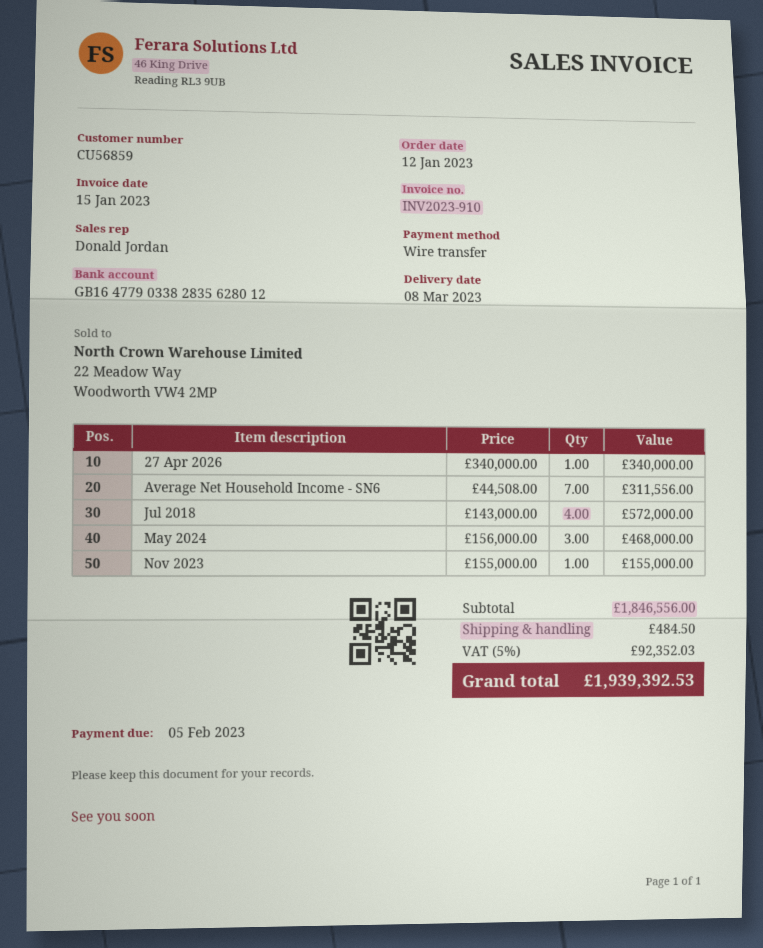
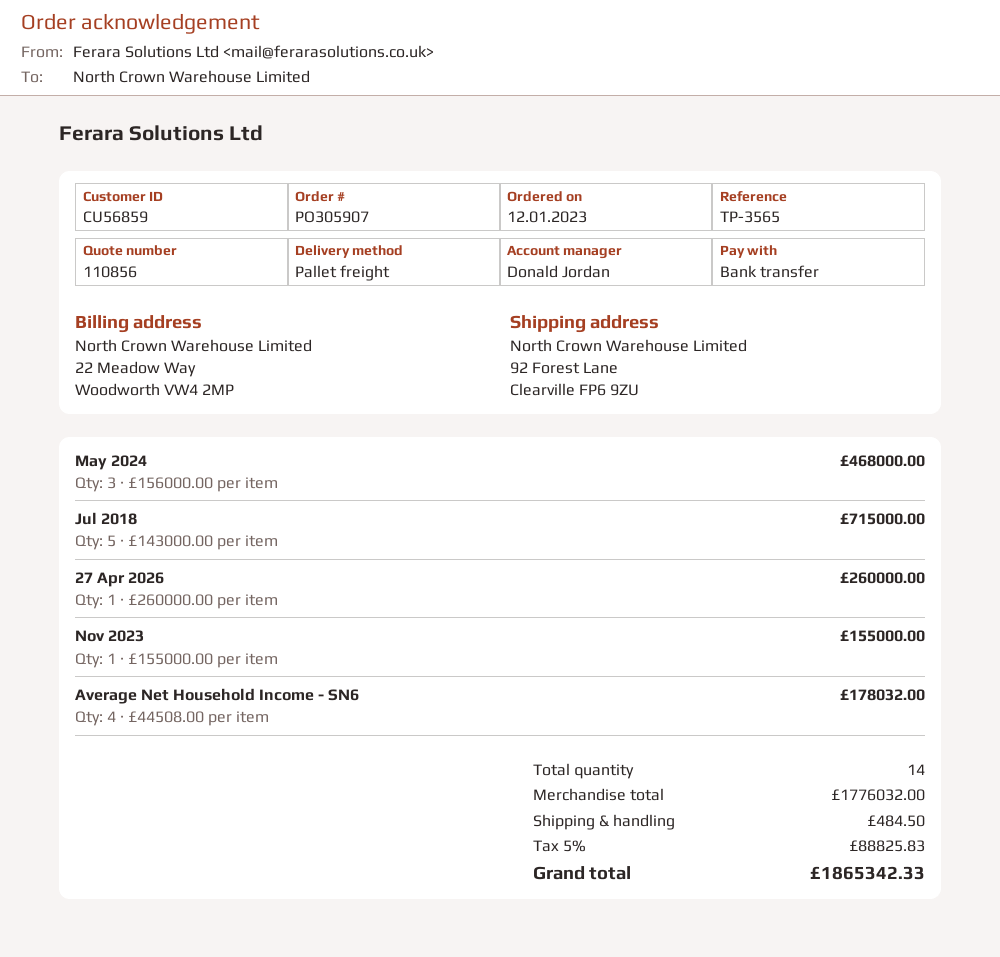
27 Apr 2026: 1 x 340000.00 = 340000.00 -> 1 x 260000.00 = 260000.00
Average Net Household Income - SN6: 7 x 44508.00 = 311556.00 -> 4 x 44508.00 = 178032.00
Jul 2018: 4 x 143000.00 = 572000.00 -> 5 x 143000.00 = 715000.00
subtotal: 1846556.00 -> 1776032.00
tax: 5% = 92352.03 -> 5% = 88825.83
total: 1939392.53 -> 1865342.33

